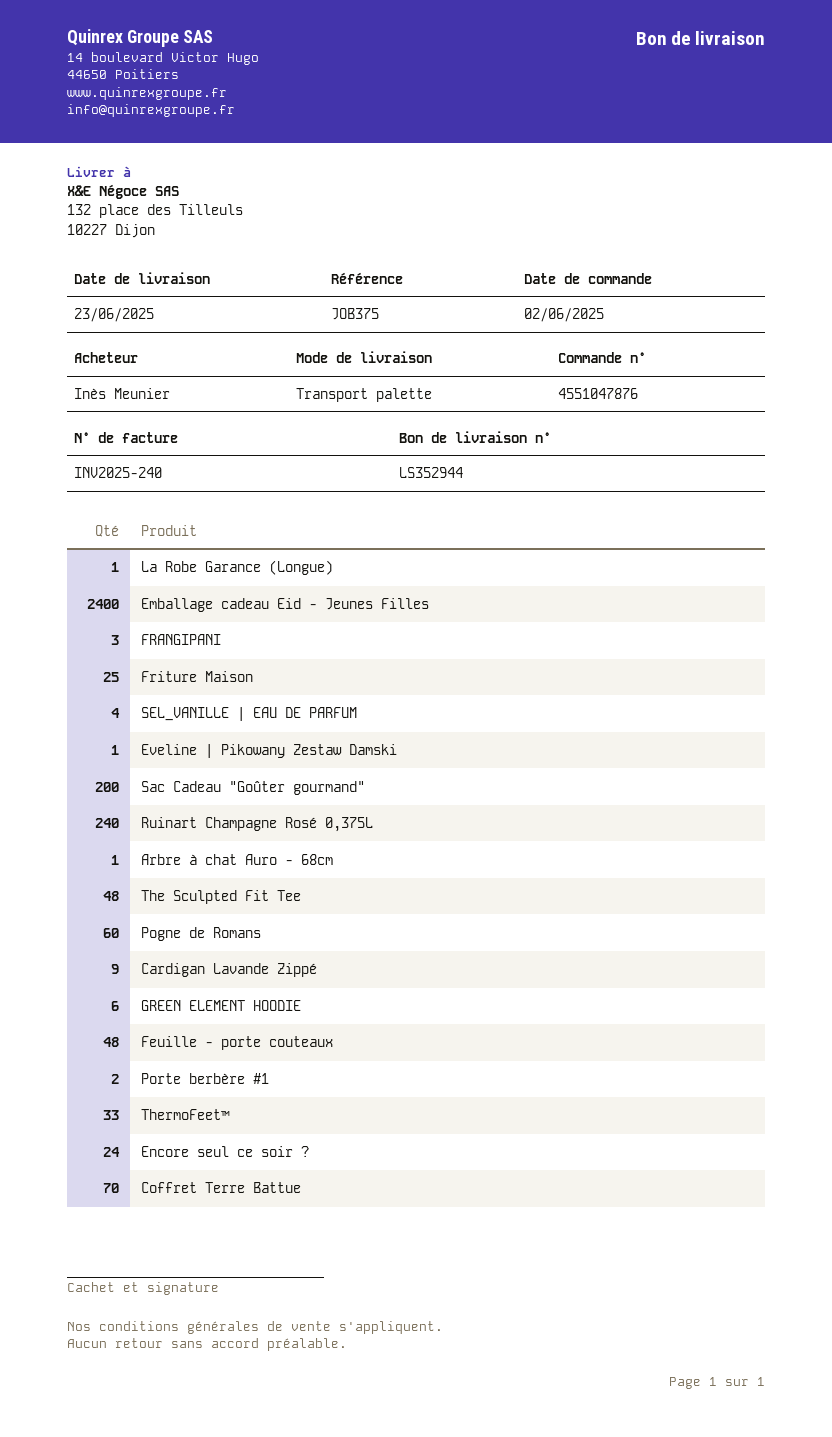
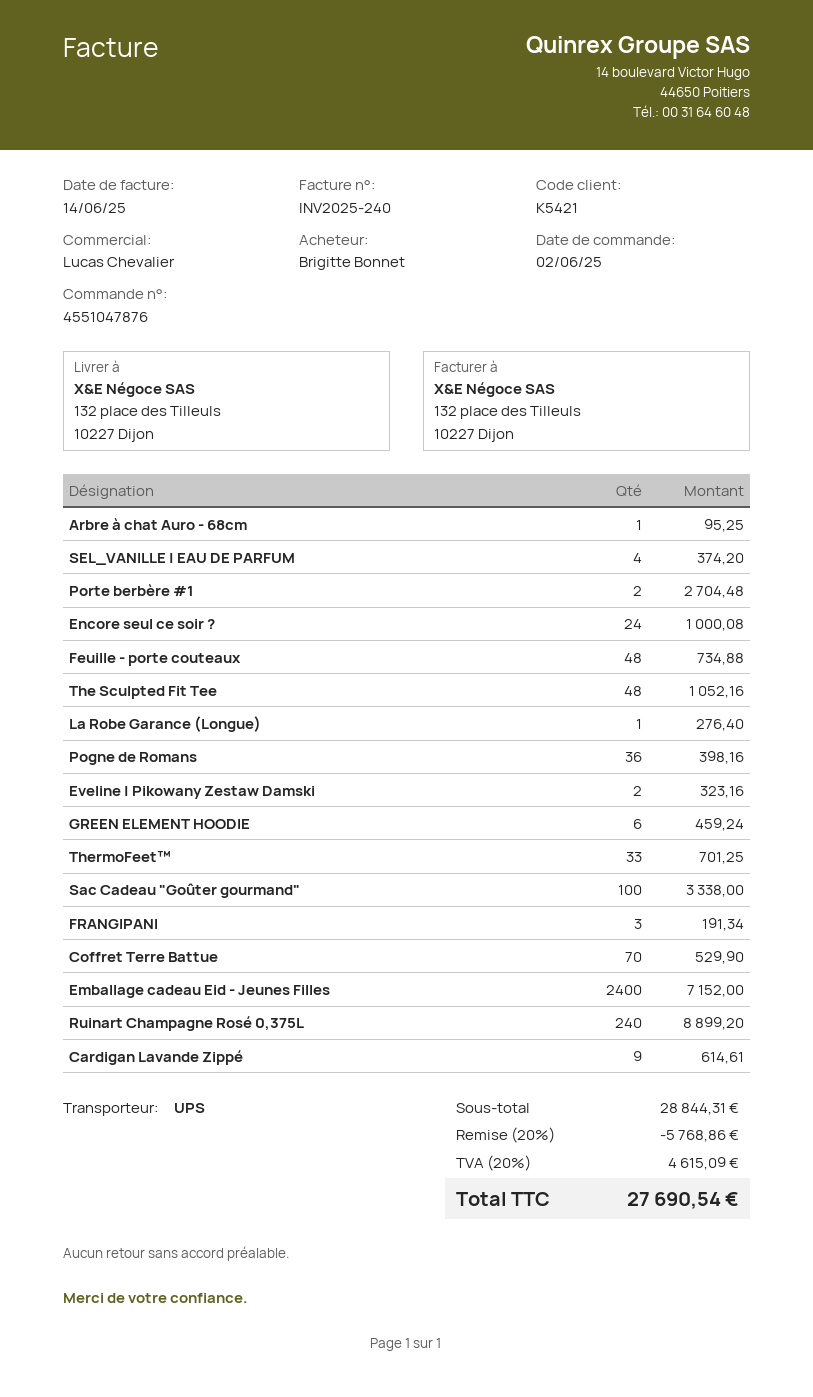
ordered by: Inès Meunier -> Brigitte Bonnet
shipping method: pallet freight -> UPS
Friture Maison: 25 -> none
Eveline | Pikowany Zestaw Damski: 1 -> 2
Sac Cadeau "Goûter gourmand": 200 -> 100
Pogne de Romans: 60 -> 36

